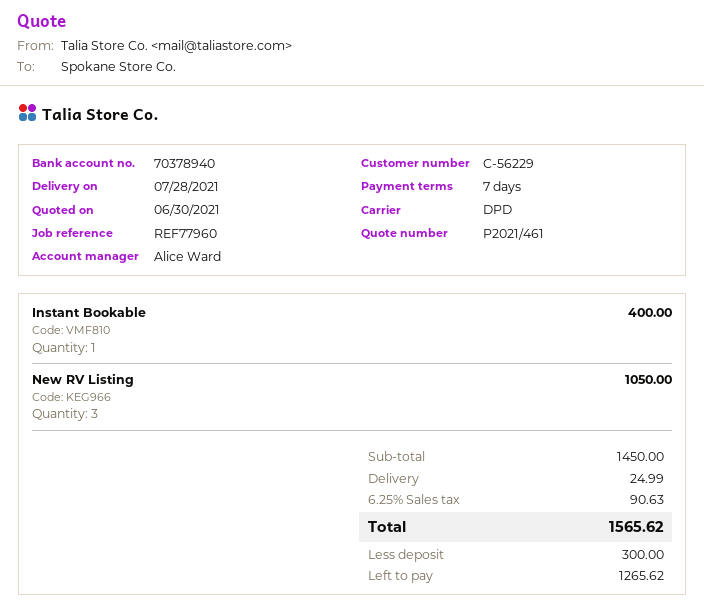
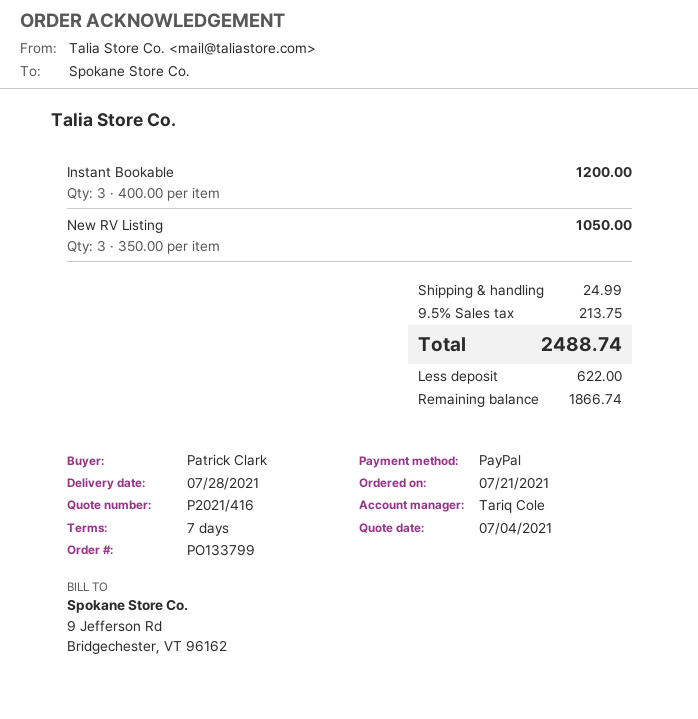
quote number: P2021/461 -> P2021/416
quote date: 2021-06-30 -> 2021-07-04
sales rep: Alice Ward -> Tariq Cole
Instant Bookable: 1 for 400.00 -> 3 for 1200.00
tax: 6.25% = 90.63 -> 9.5% = 213.75
total: 1565.62 -> 2488.74
deposit: 300.00 -> 622.00
balance: 1265.62 -> 1866.74

